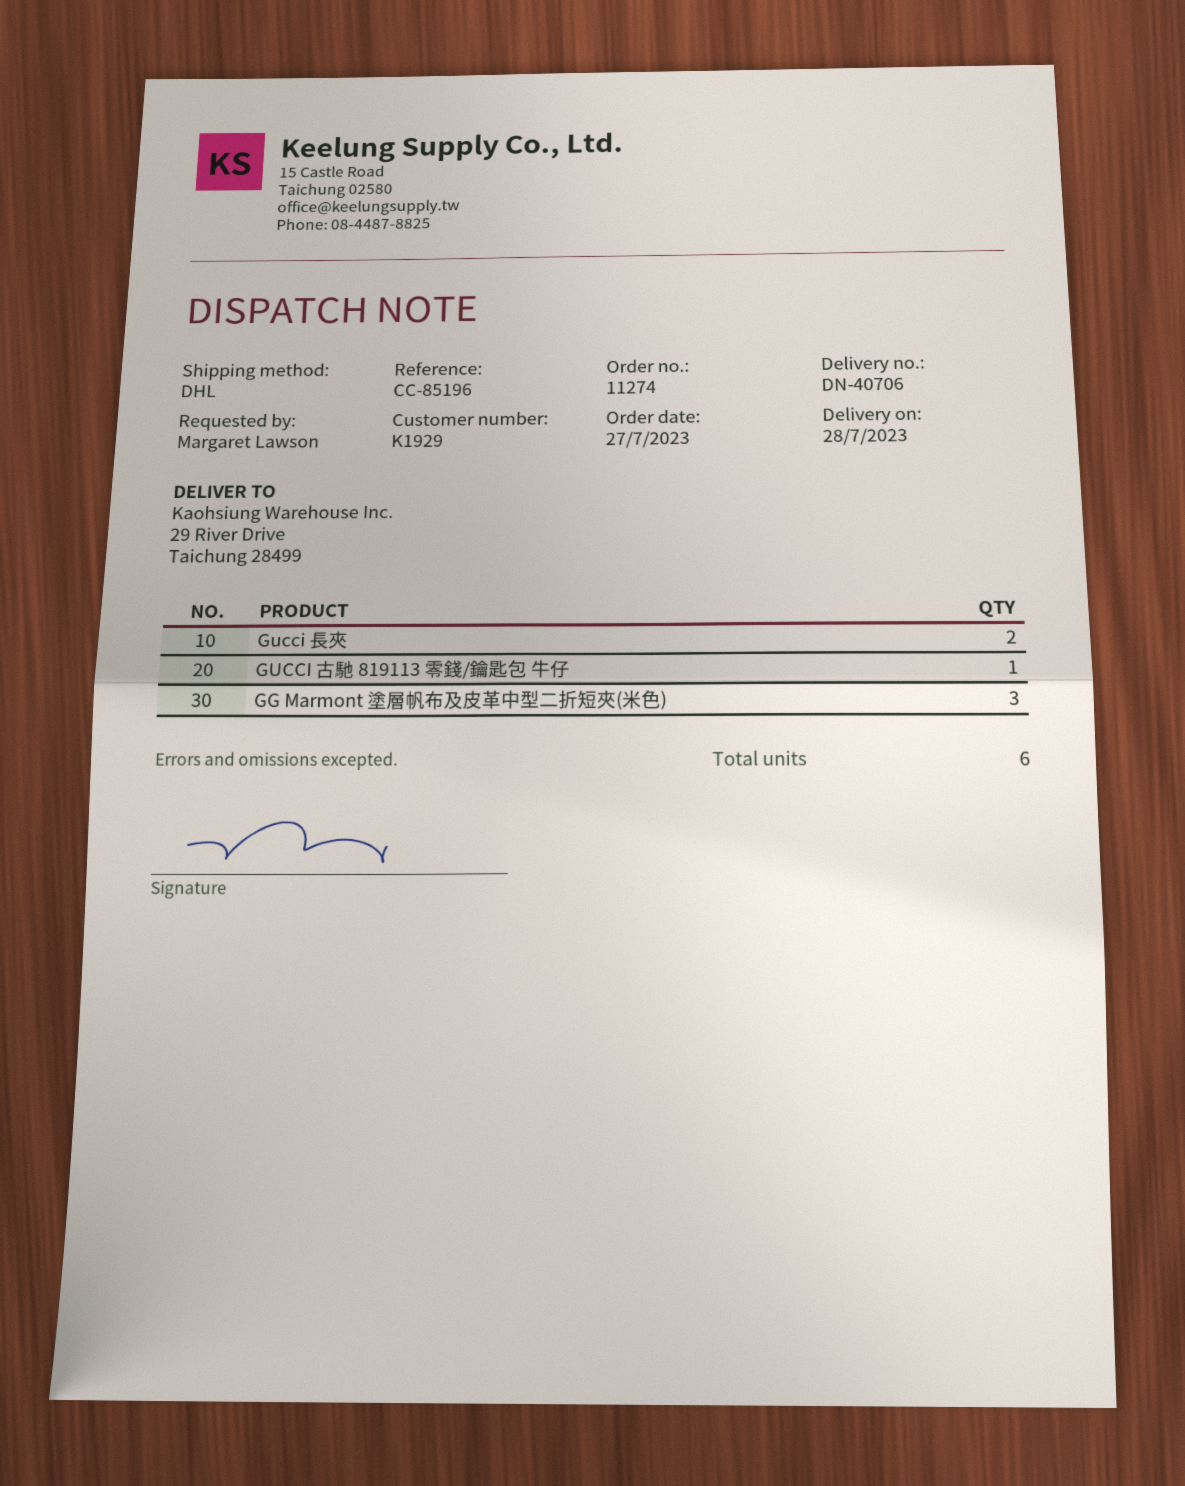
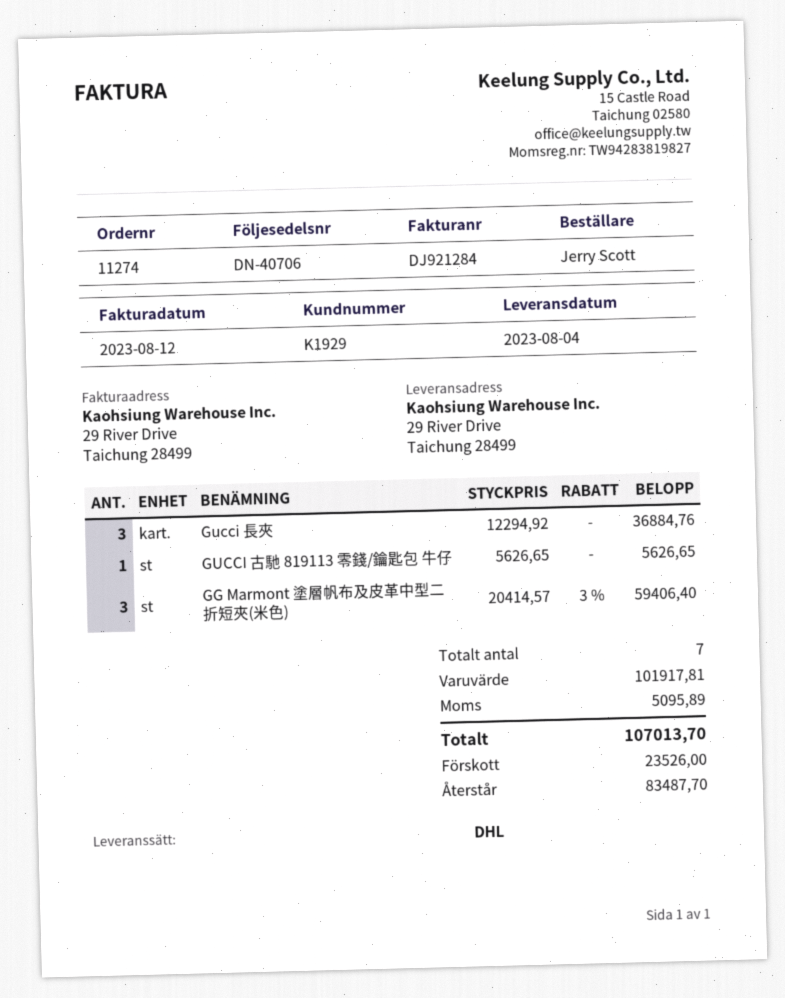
delivery date: 2023-07-28 -> 2023-08-04
ordered by: Margaret Lawson -> Jerry Scott
Gucci 長夾: 2 -> 3
total quantity: 6 -> 7

